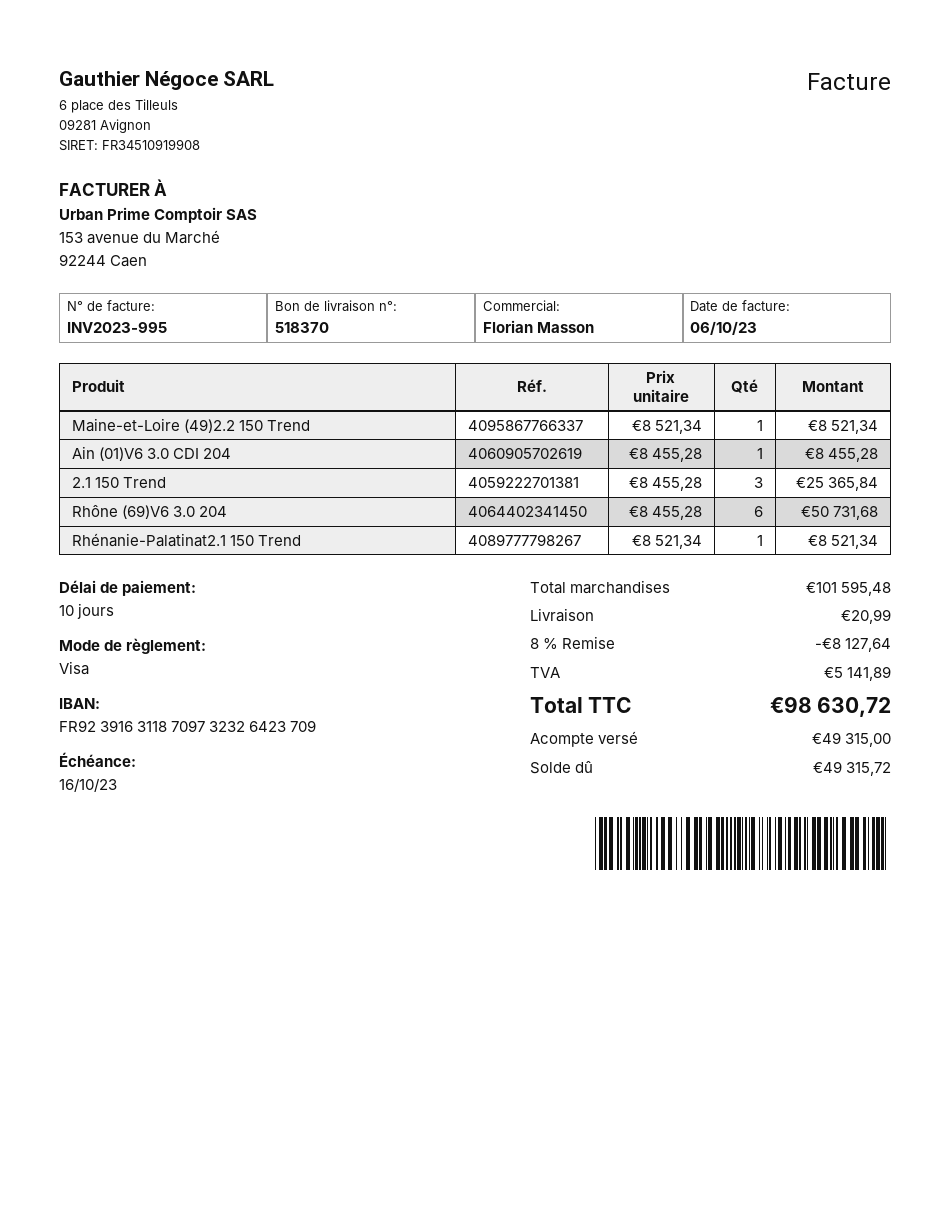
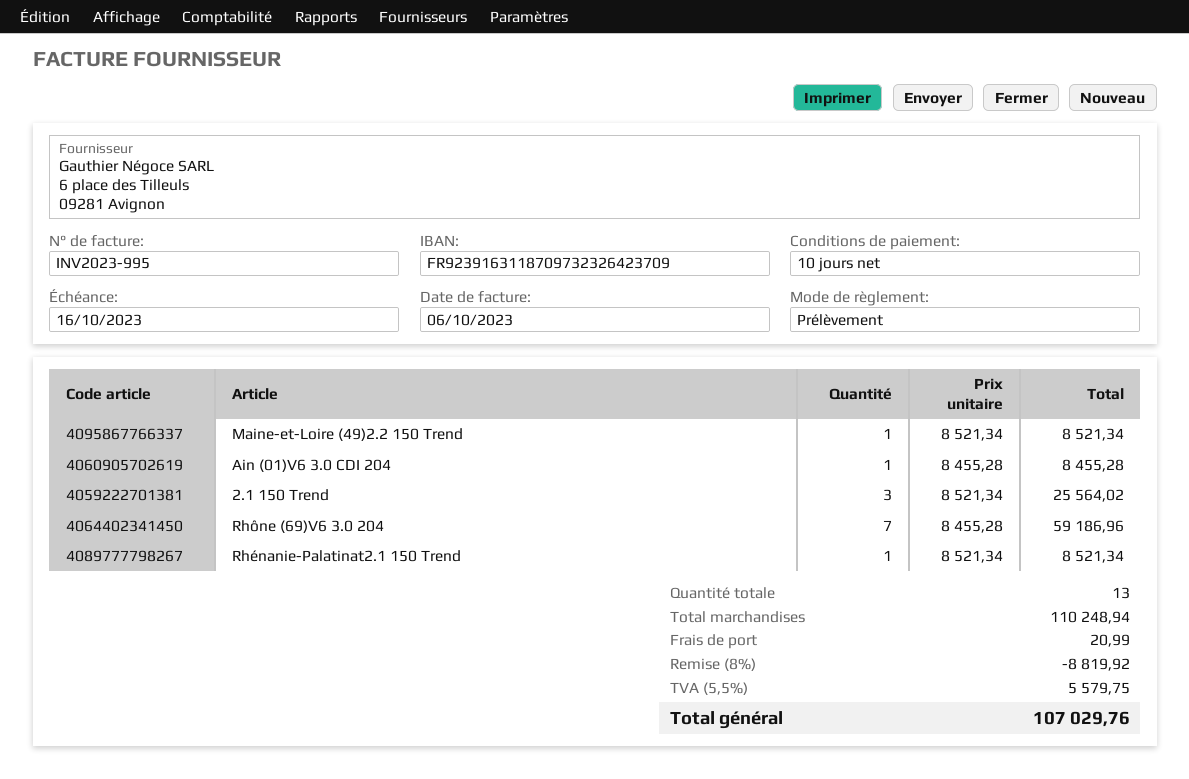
payment method: Visa -> direct debit
2.1 150 Trend: 3 x 8455.28 = 25365.84 -> 3 x 8521.34 = 25564.02
Rhône (69)V6 3.0 204: 6 x 8455.28 = 50731.68 -> 7 x 8455.28 = 59186.96
subtotal: 101595.48 -> 110248.94
discount: 8% = 8127.64 -> 8% = 8819.92
tax: 5141.89 -> 5579.75
total: 98630.72 -> 107029.76

